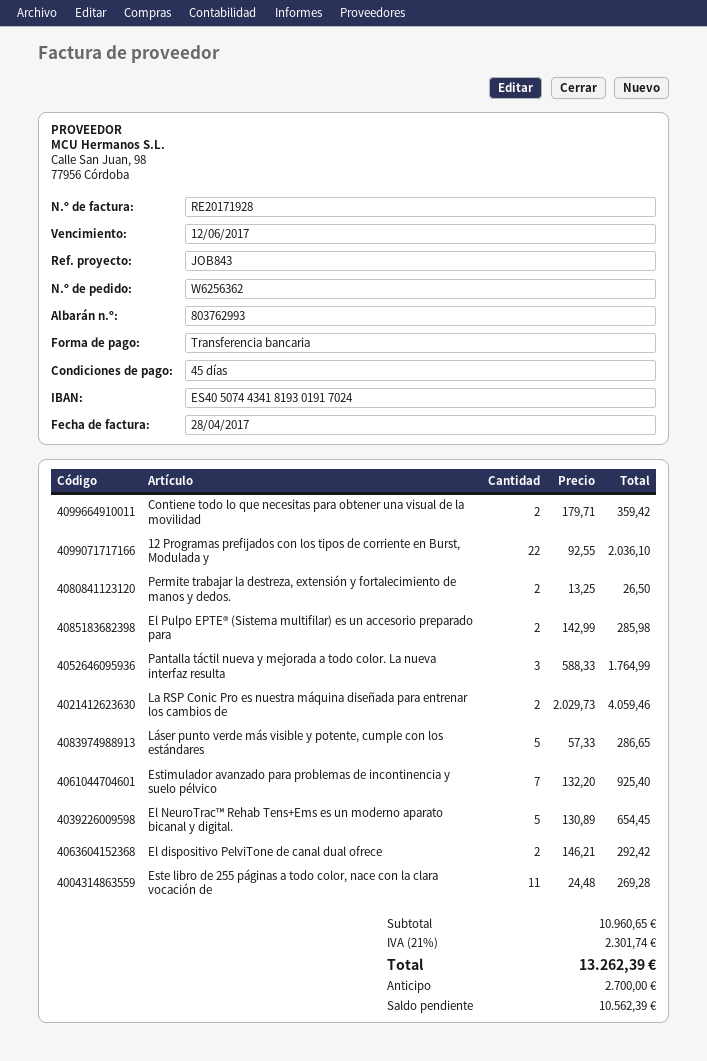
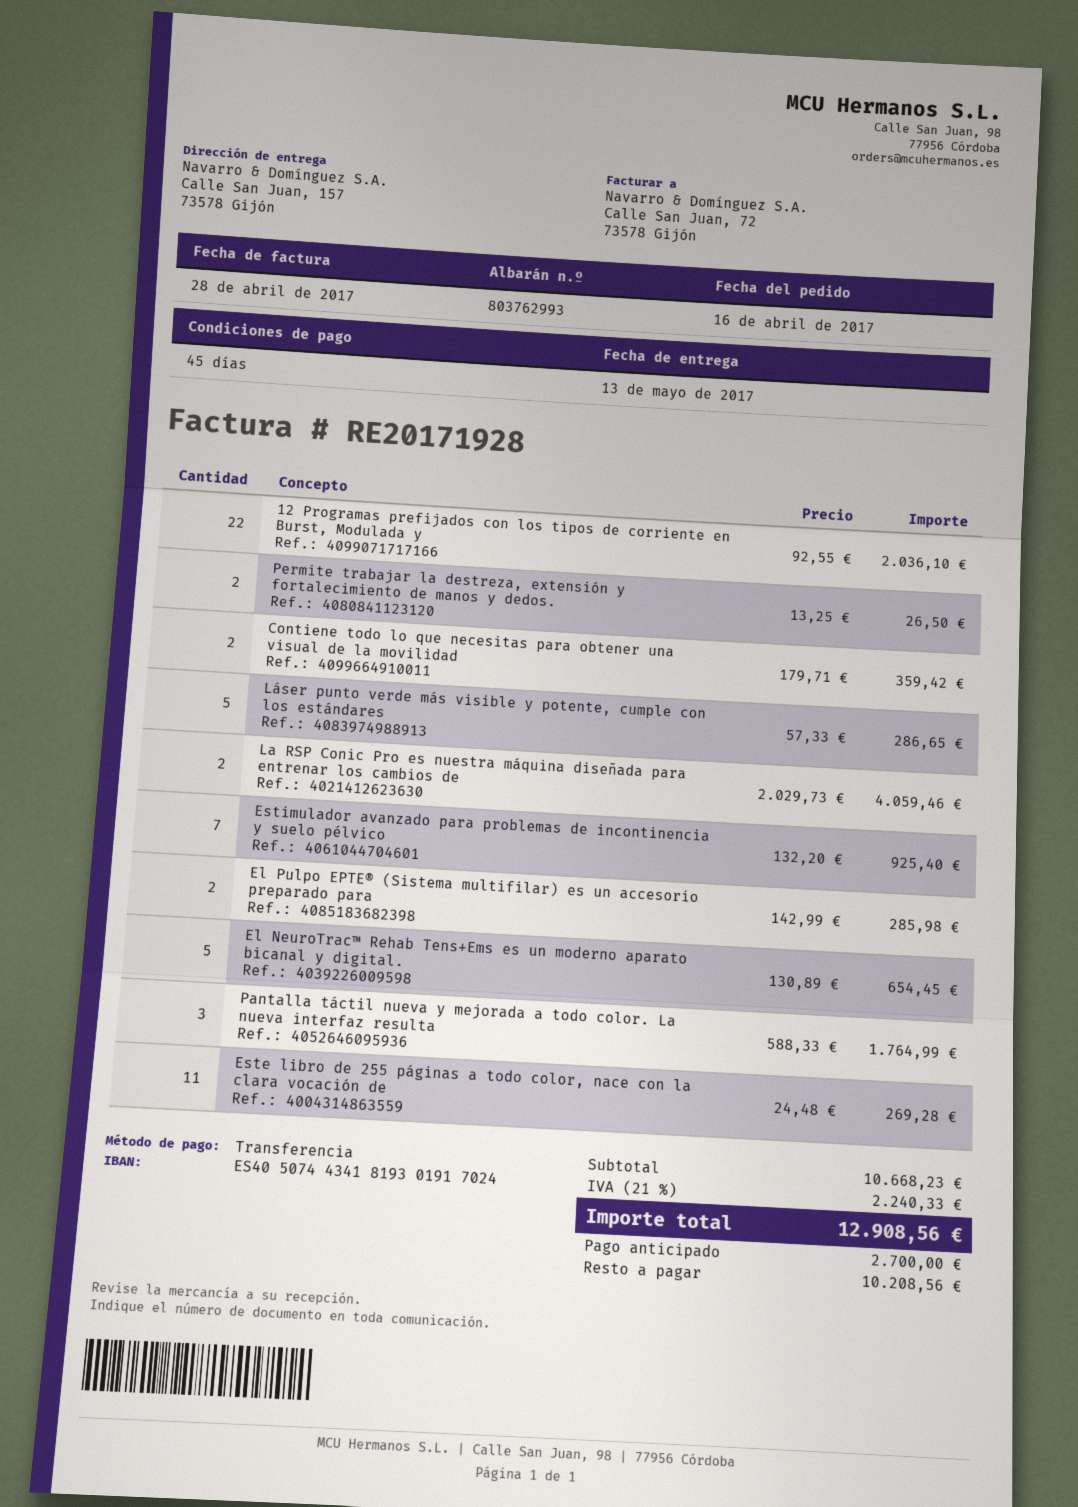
El dispositivo PelviTone de canal dual ofrece: 2 x 146.21 = 292.42 -> none
subtotal: 10960.65 -> 10668.23
tax: 21% = 2301.74 -> 21% = 2240.33
total: 13262.39 -> 12908.56
balance: 10562.39 -> 10208.56

